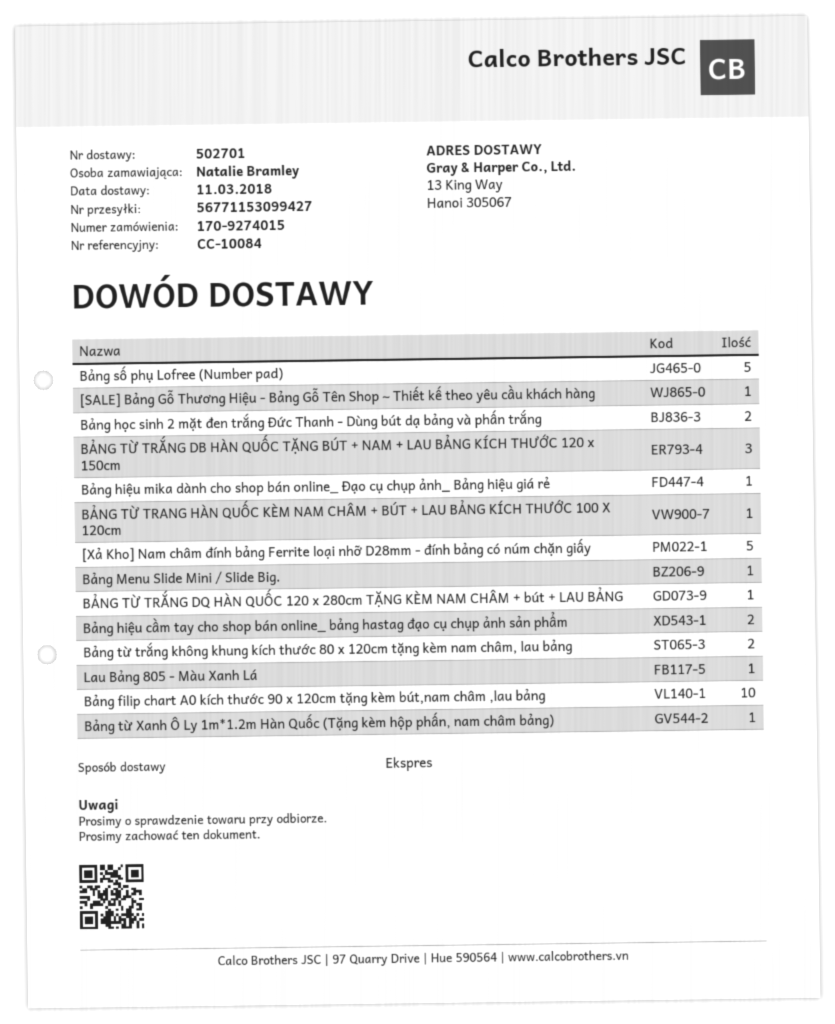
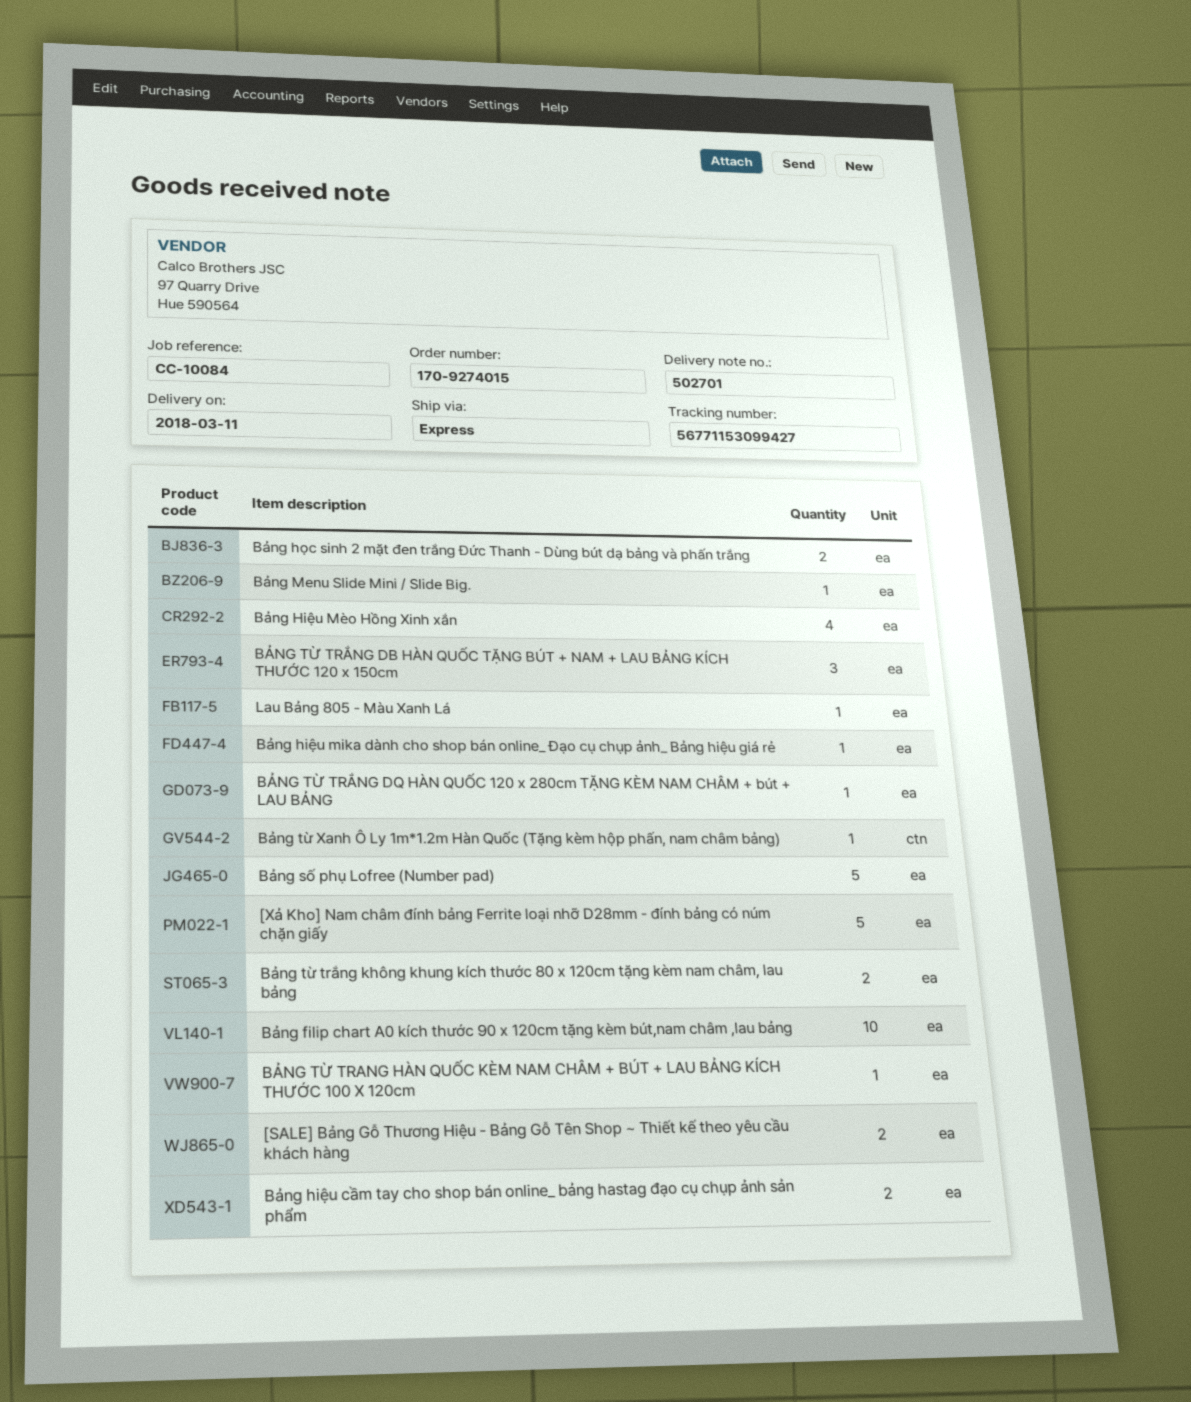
[SALE] Bảng Gỗ Thương Hiệu - Bảng Gỗ Tên Shop ~ Thiết kế theo yêu cầu khách hàng: 1 -> 2
Bảng Hiệu Mèo Hồng Xinh xắn: none -> 4

